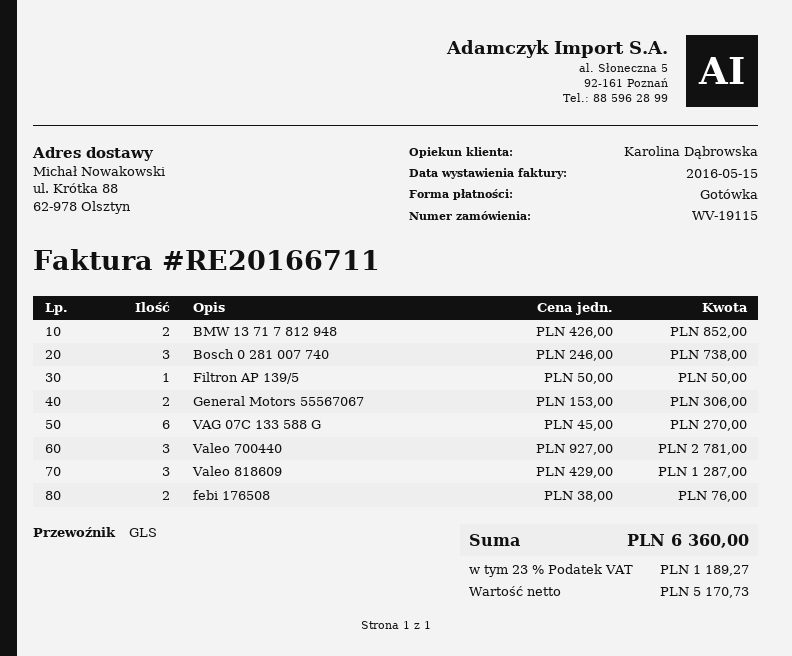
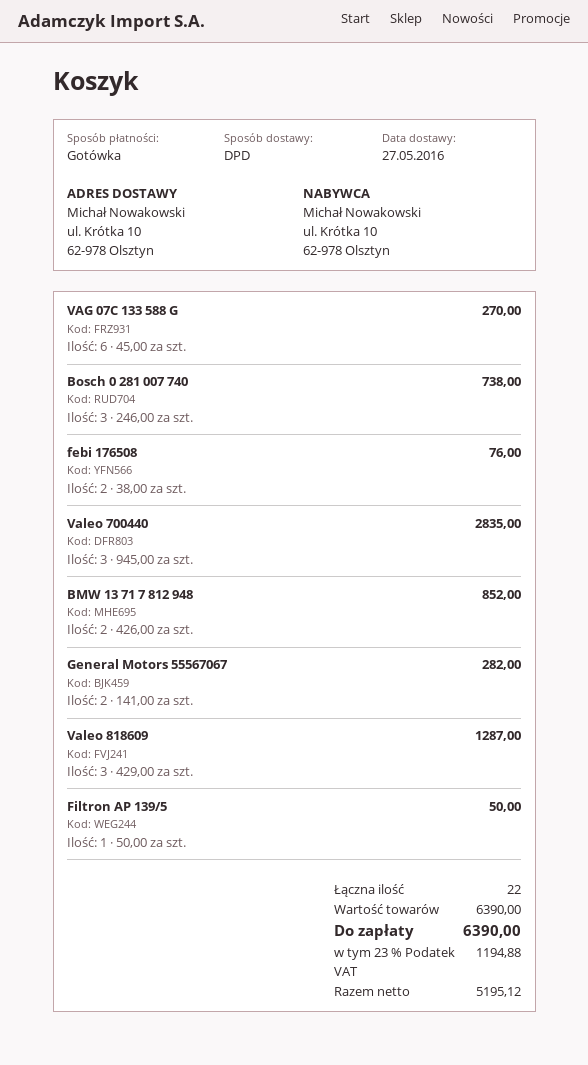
shipping method: GLS -> DPD
ship to: ul. Krótka 88, 62-978 Olsztyn -> ul. Krótka 10, 62-978 Olsztyn
General Motors 55567067: 2 x 153.00 = 306.00 -> 2 x 141.00 = 282.00
Valeo 700440: 3 x 927.00 = 2781.00 -> 3 x 945.00 = 2835.00
net: 5170.73 -> 5195.12
tax: 23% = 1189.27 -> 23% = 1194.88
total: 6360.00 -> 6390.00

